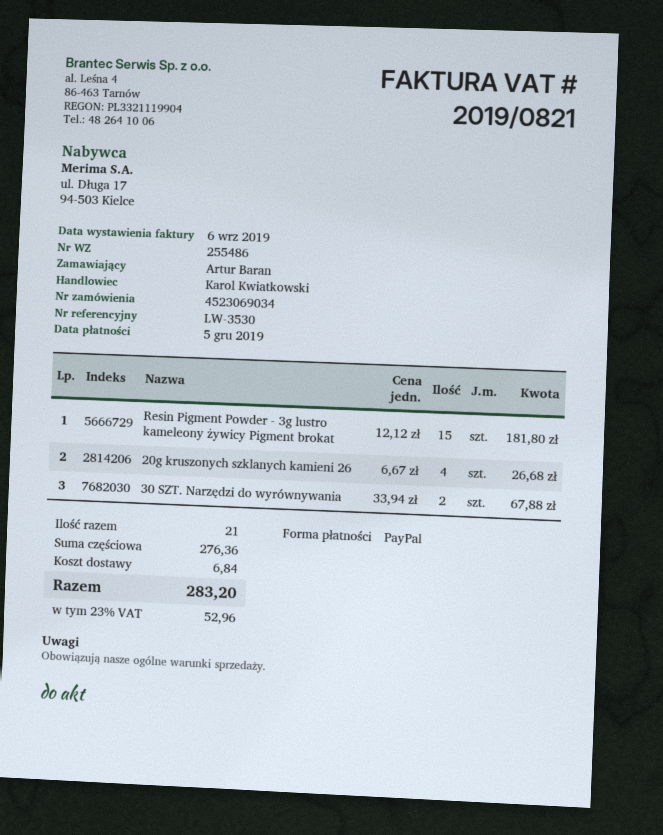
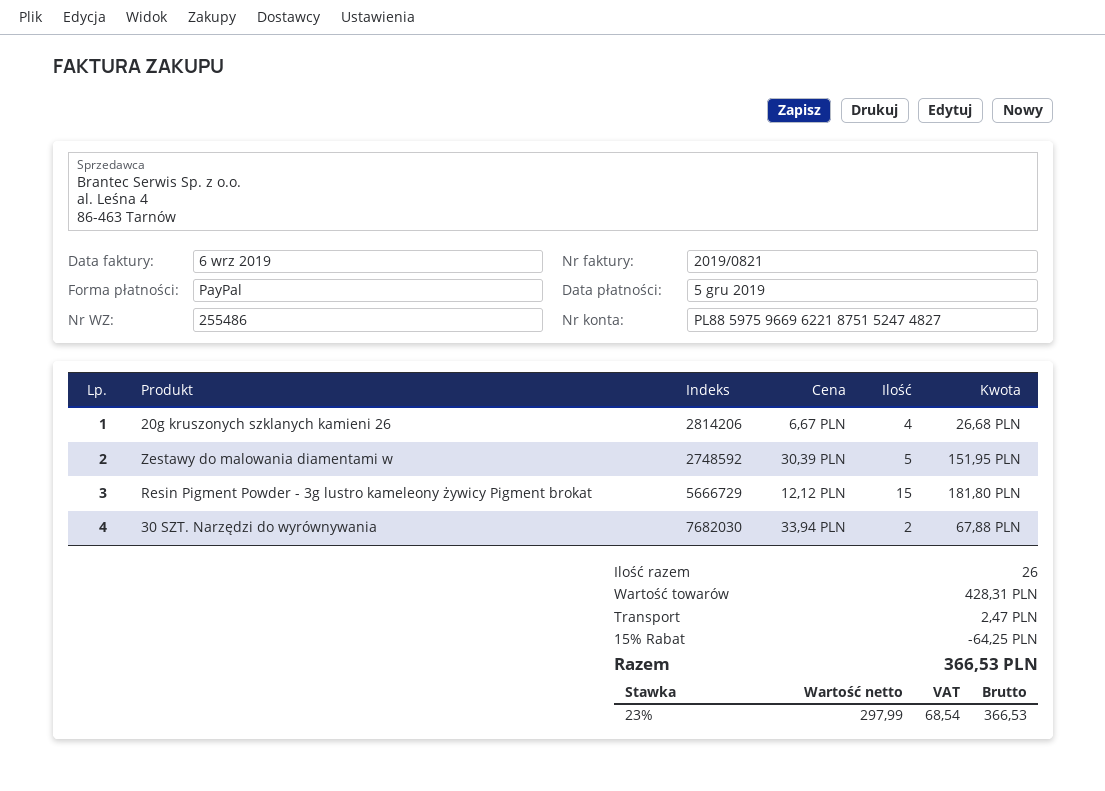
Zestawy do malowania diamentami w: none -> 5 x 30.39 = 151.95
total quantity: 21 -> 26
subtotal: 276.36 -> 428.31
discount: none -> 15% = 64.25
shipping: 6.84 -> 2.47
tax: 23% = 52.96 -> 23% = 68.54
total: 283.20 -> 366.53

